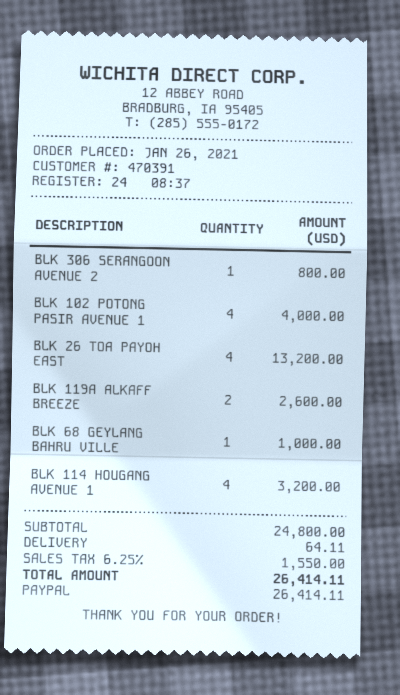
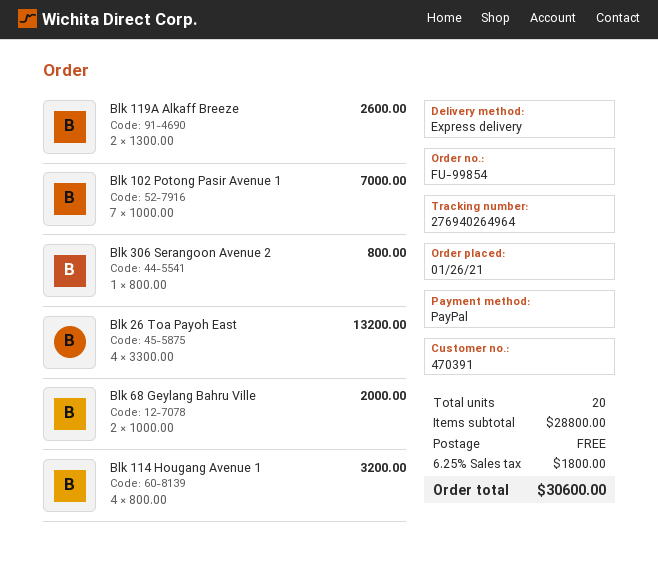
BLK 102 POTONG PASIR AVENUE 1: 4 for 4000.00 -> 7 for 7000.00
BLK 68 GEYLANG BAHRU VILLE: 1 for 1000.00 -> 2 for 2000.00
subtotal: 24800.00 -> 28800.00
shipping: 64.11 -> 0.00
tax: 6.25% = 1550.00 -> 6.25% = 1800.00
total: 26414.11 -> 30600.00

